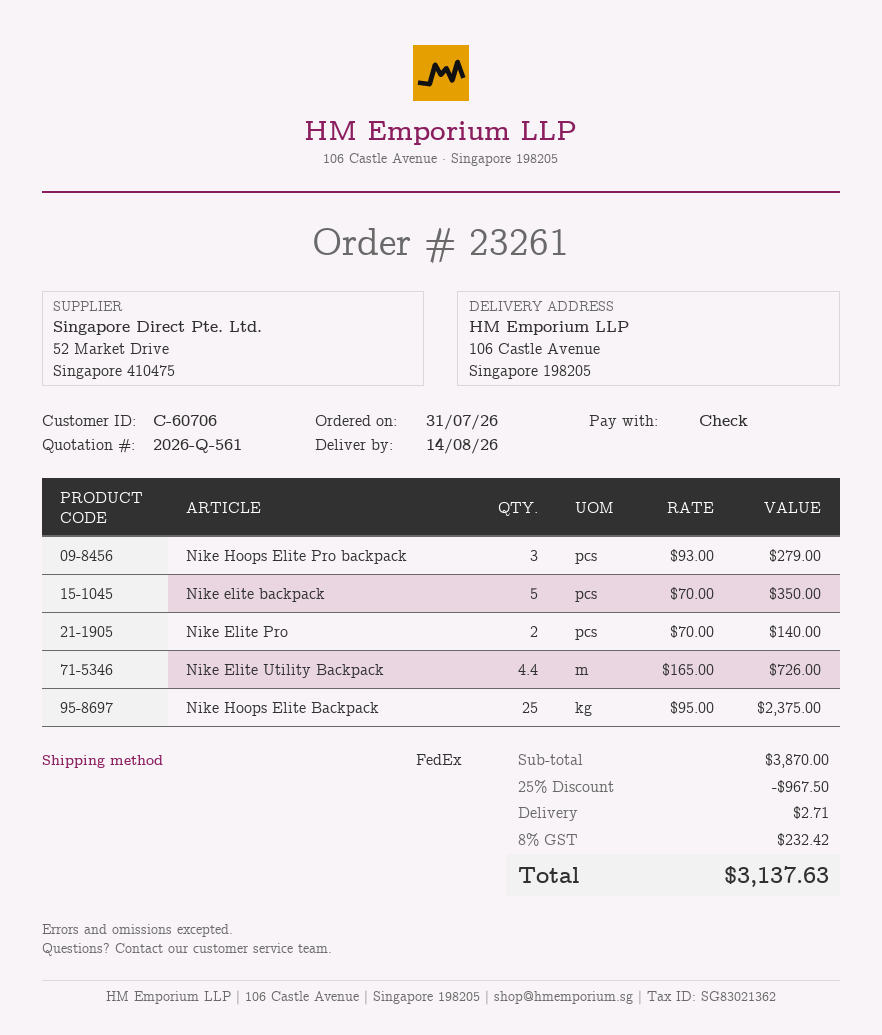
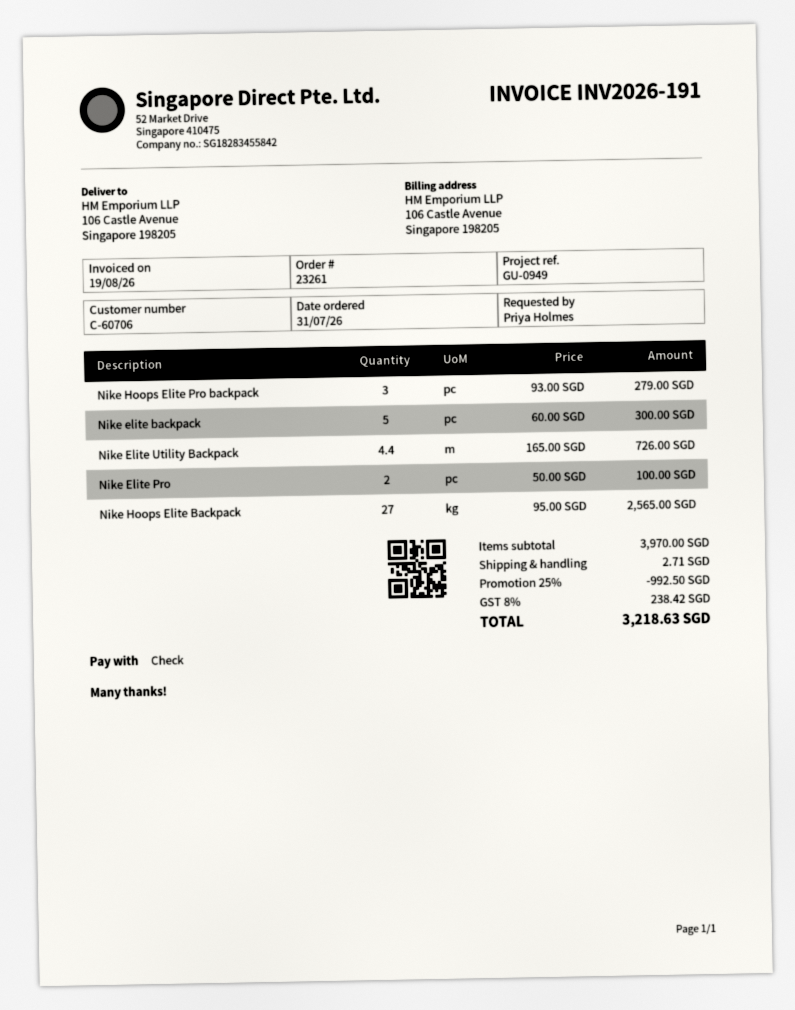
Nike elite backpack: 5 x 70.00 = 350.00 -> 5 x 60.00 = 300.00
Nike Elite Pro: 2 x 70.00 = 140.00 -> 2 x 50.00 = 100.00
Nike Hoops Elite Backpack: 25 x 95.00 = 2375.00 -> 27 x 95.00 = 2565.00
subtotal: 3870.00 -> 3970.00
discount: 25% = 967.50 -> 25% = 992.50
tax: 8% = 232.42 -> 8% = 238.42
total: 3137.63 -> 3218.63

